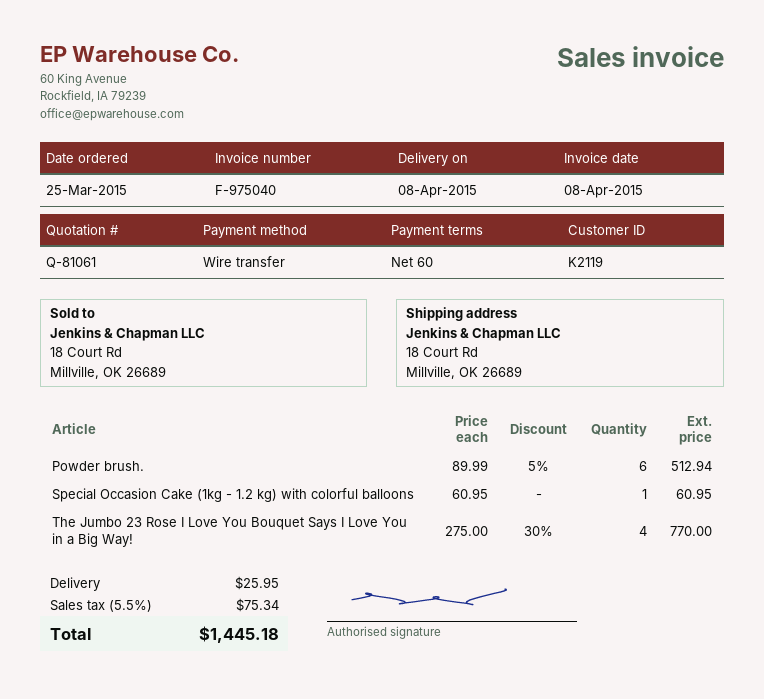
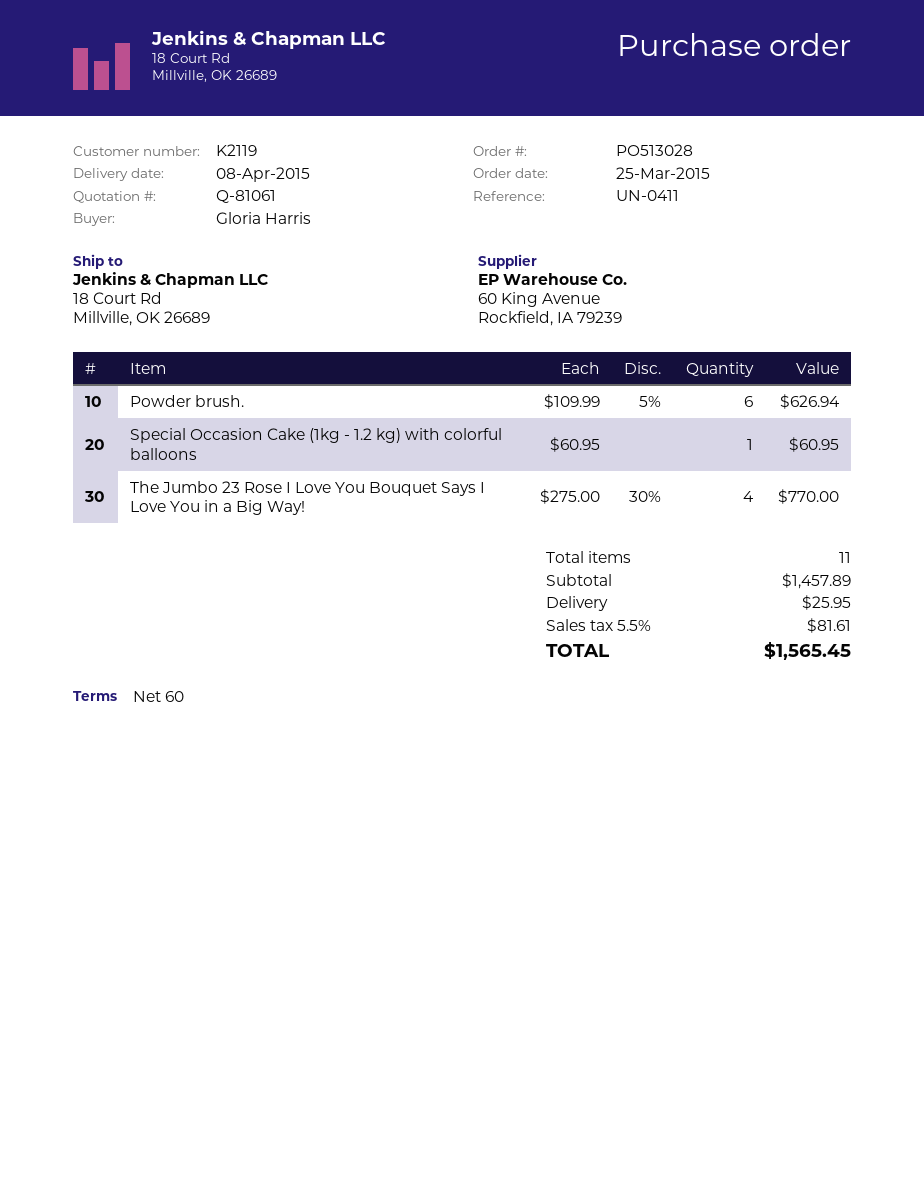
Powder brush.: 6 x 89.99 - 5% = 512.94 -> 6 x 109.99 - 5% = 626.94
tax: 5.5% = 75.34 -> 5.5% = 81.61
total: 1445.18 -> 1565.45

